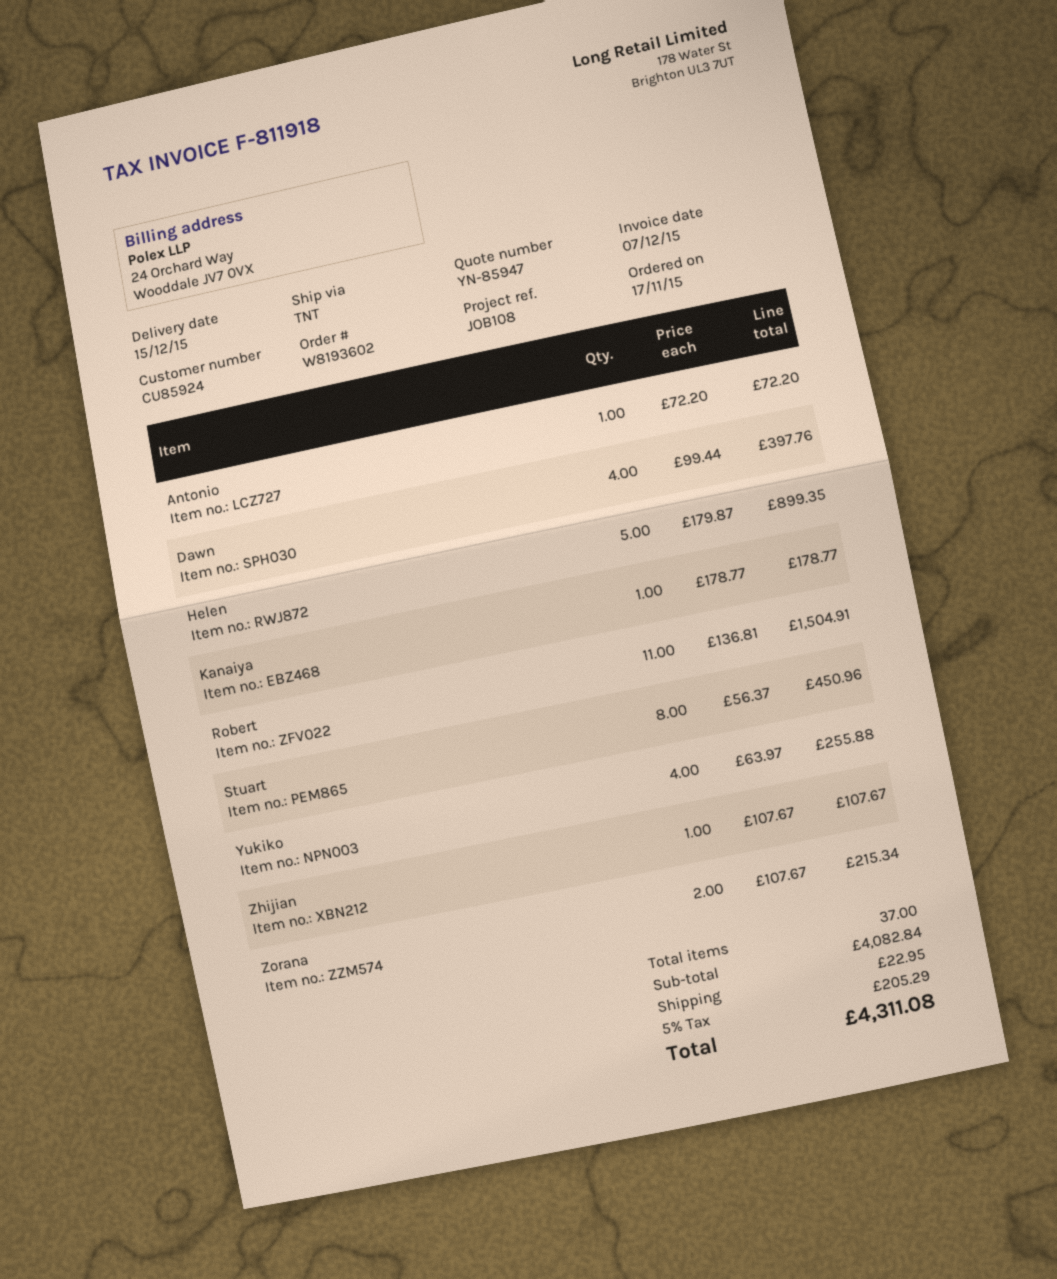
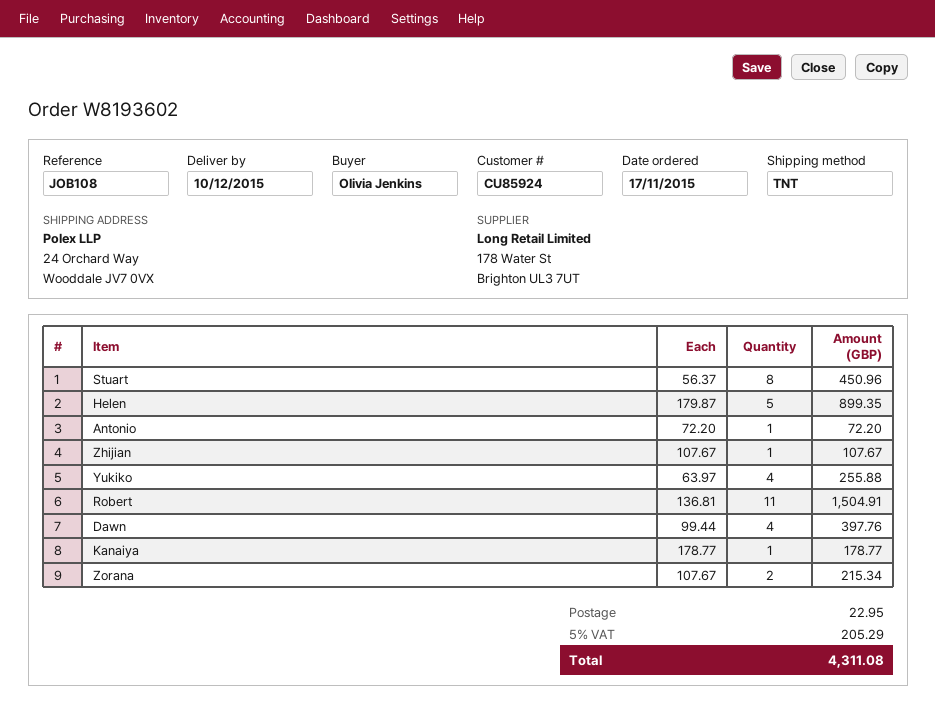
delivery date: 2015-12-15 -> 2015-12-10

